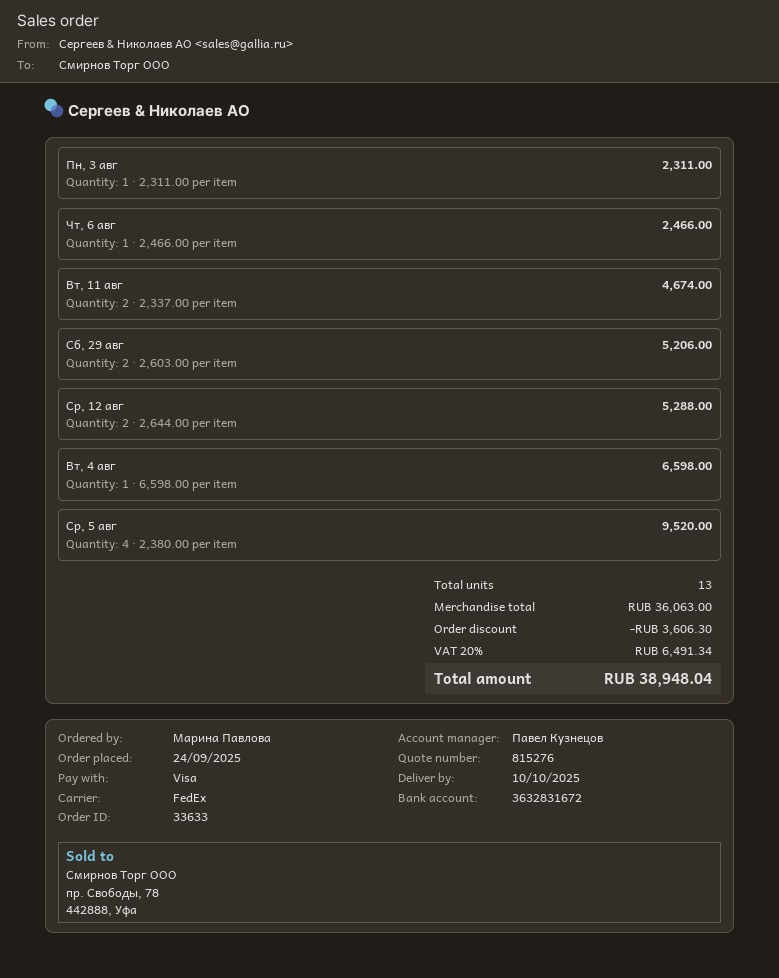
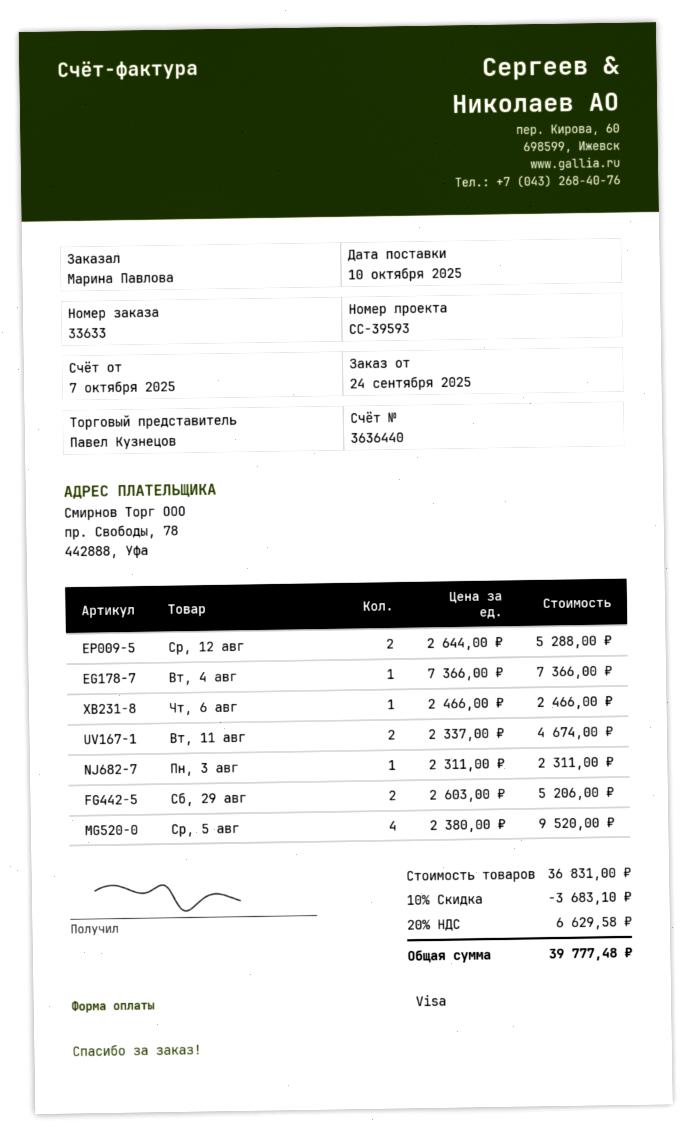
Вт, 4 авг: 1 x 6598.00 = 6598.00 -> 1 x 7366.00 = 7366.00
subtotal: 36063.00 -> 36831.00
discount: 3606.30 -> 3683.10
tax: 20% = 6491.34 -> 20% = 6629.58
total: 38948.04 -> 39777.48

